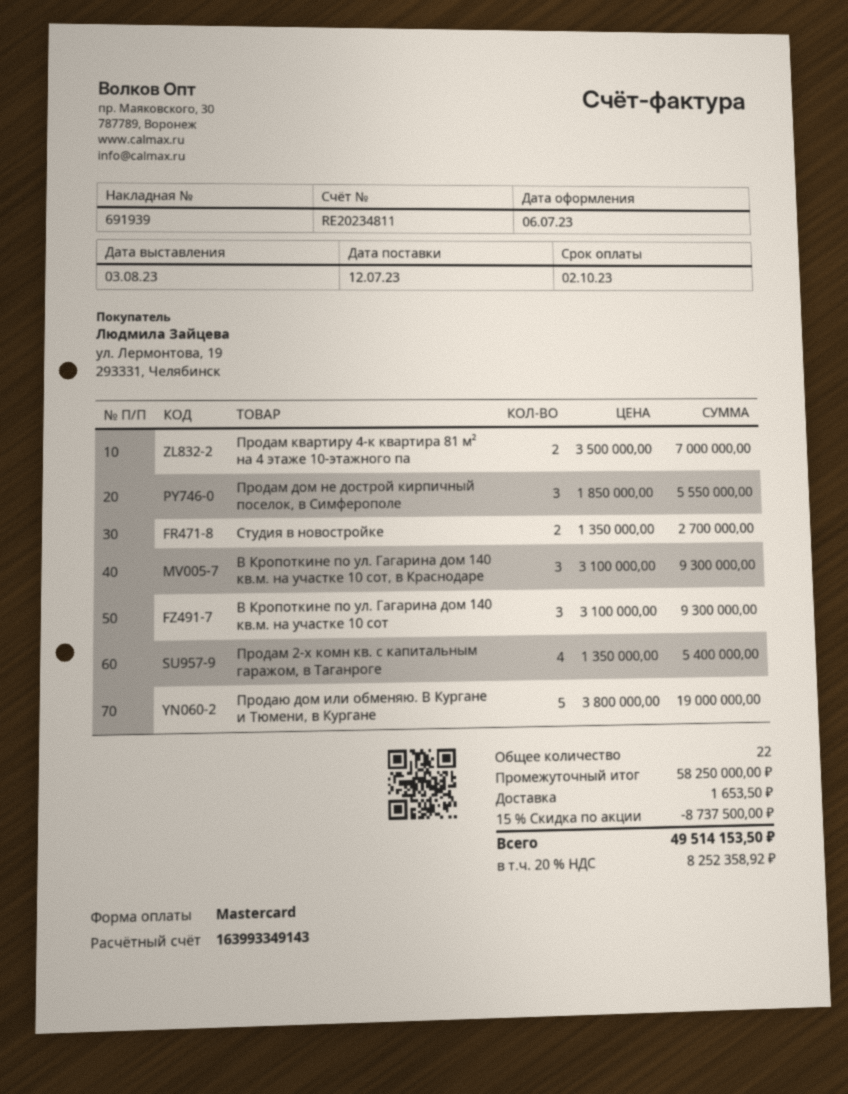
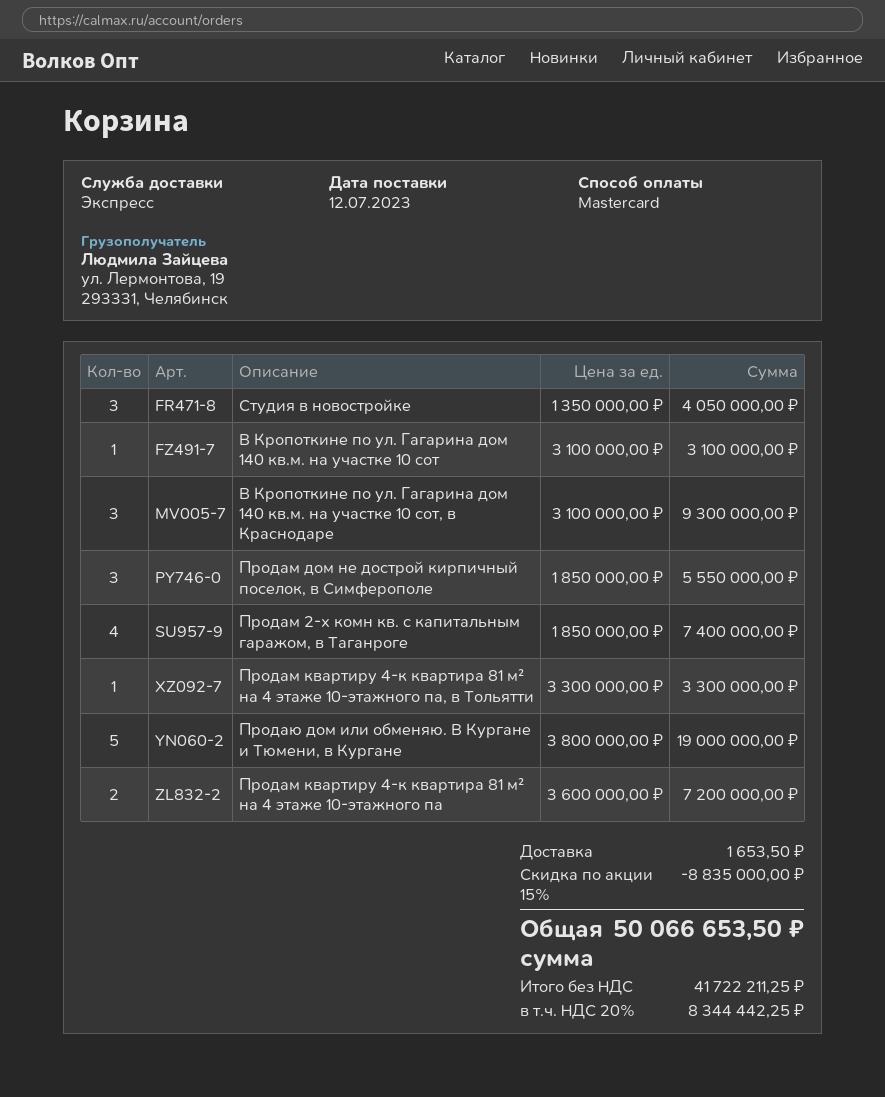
Продам квартиру 4-к квартира 81 м² на 4 этаже 10-этажного па: 2 x 3500000.00 = 7000000.00 -> 2 x 3600000.00 = 7200000.00
Студия в новостройке: 2 x 1350000.00 = 2700000.00 -> 3 x 1350000.00 = 4050000.00
В Кропоткине по ул. Гагарина дом 140 кв.м. на участке 10 сот: 3 x 3100000.00 = 9300000.00 -> 1 x 3100000.00 = 3100000.00
Продам 2-х комн кв. с капитальным гаражом, в Таганроге: 4 x 1350000.00 = 5400000.00 -> 4 x 1850000.00 = 7400000.00
Продам квартиру 4-к квартира 81 м² на 4 этаже 10-этажного па, в Тольятти: none -> 1 x 3300000.00 = 3300000.00
discount: 15% = 8737500.00 -> 15% = 8835000.00
tax: 20% = 8252358.92 -> 20% = 8344442.25
total: 49514153.50 -> 50066653.50

